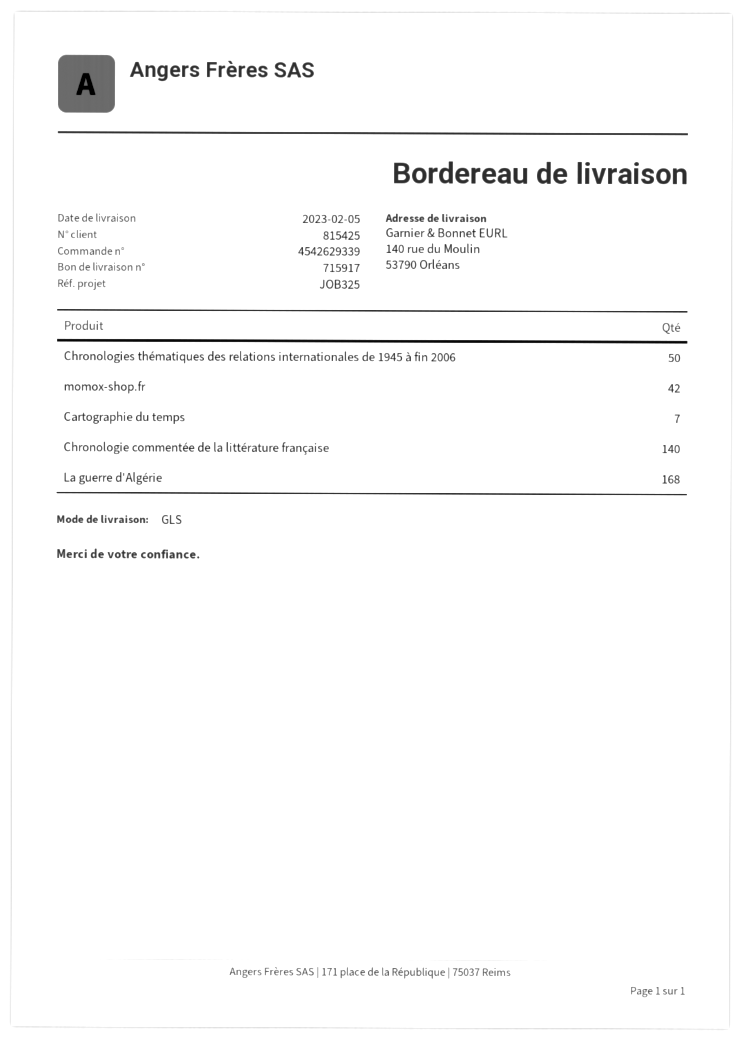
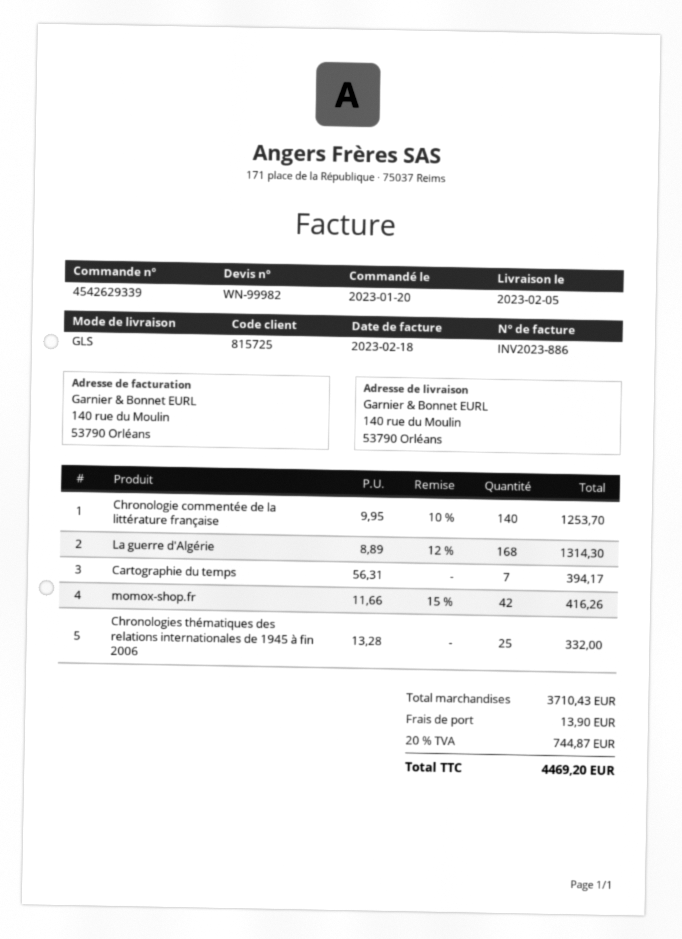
customer number: 815425 -> 815725
Chronologies thématiques des relations internationales de 1945 à fin 2006: 50 -> 25

